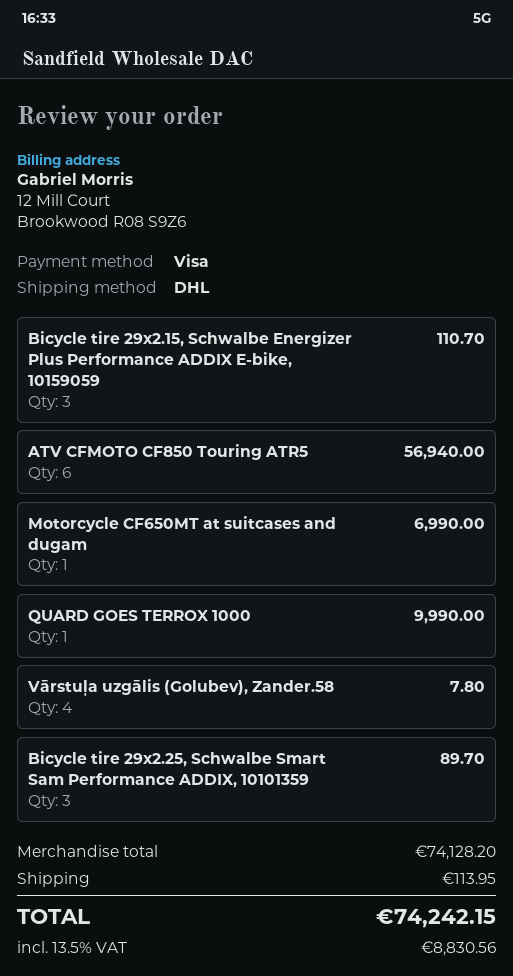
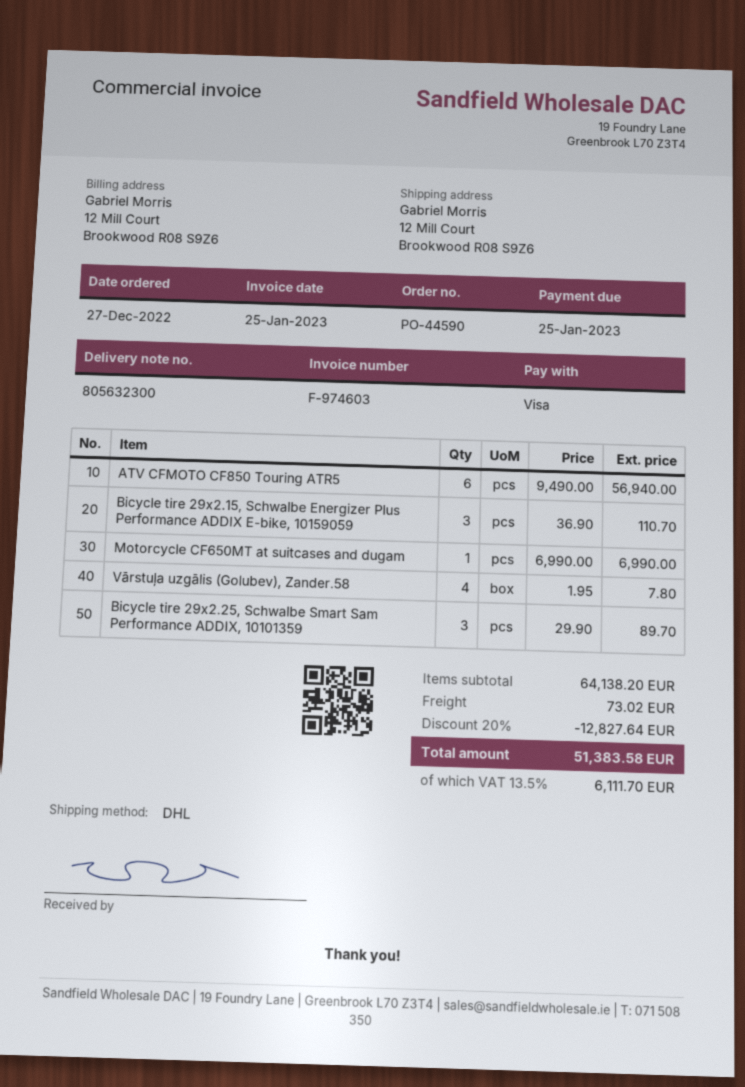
QUARD GOES TERROX 1000: 1 for 9990.00 -> none
subtotal: 74128.20 -> 64138.20
discount: none -> 20% = 12827.64
shipping: 113.95 -> 73.02
tax: 13.5% = 8830.56 -> 13.5% = 6111.70
total: 74242.15 -> 51383.58

